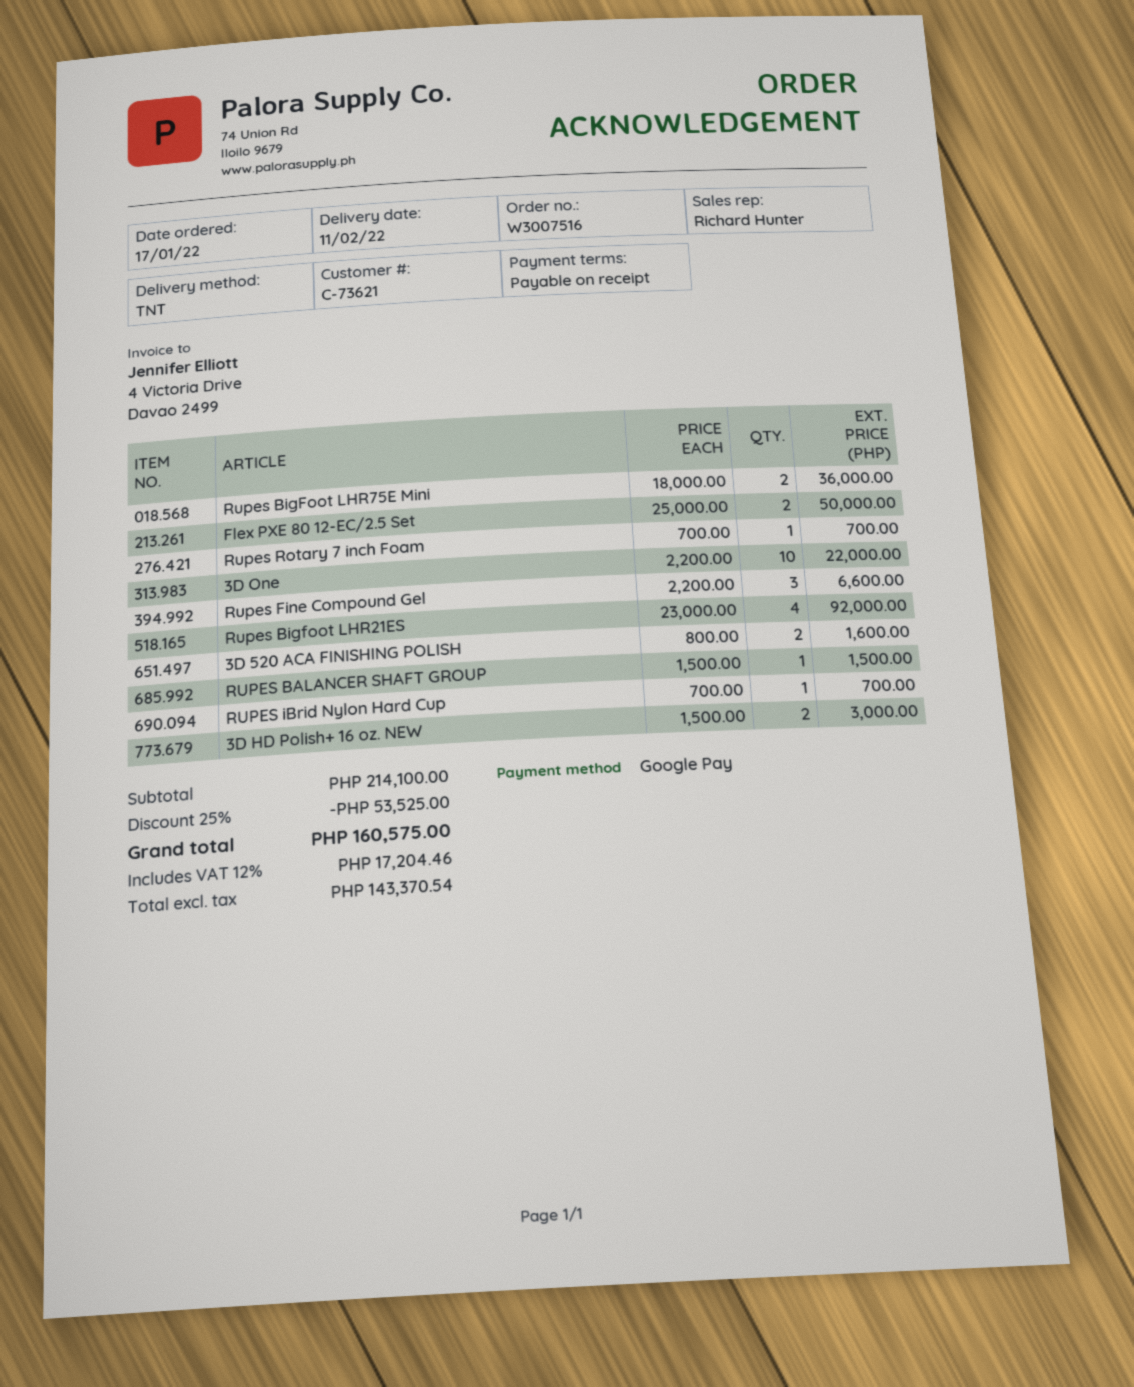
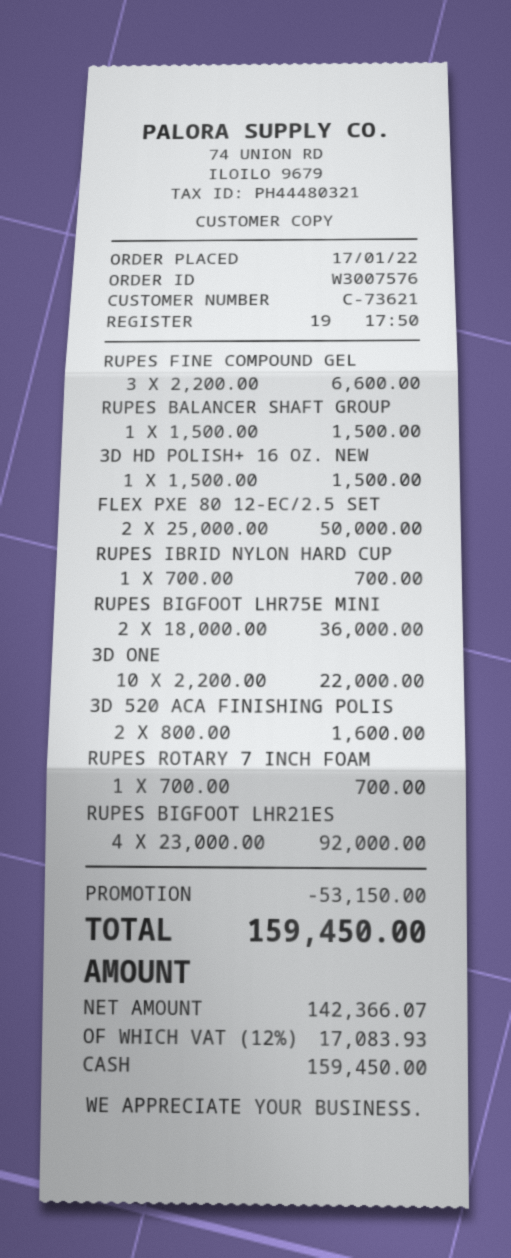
order number: W3007516 -> W3007576
payment method: Google Pay -> cash
3D HD Polish+ 16 oz. NEW: 2 x 1500.00 = 3000.00 -> 1 x 1500.00 = 1500.00
discount: 53525.00 -> 53150.00
net: 143370.54 -> 142366.07
tax: 12% = 17204.46 -> 12% = 17083.93
total: 160575.00 -> 159450.00

